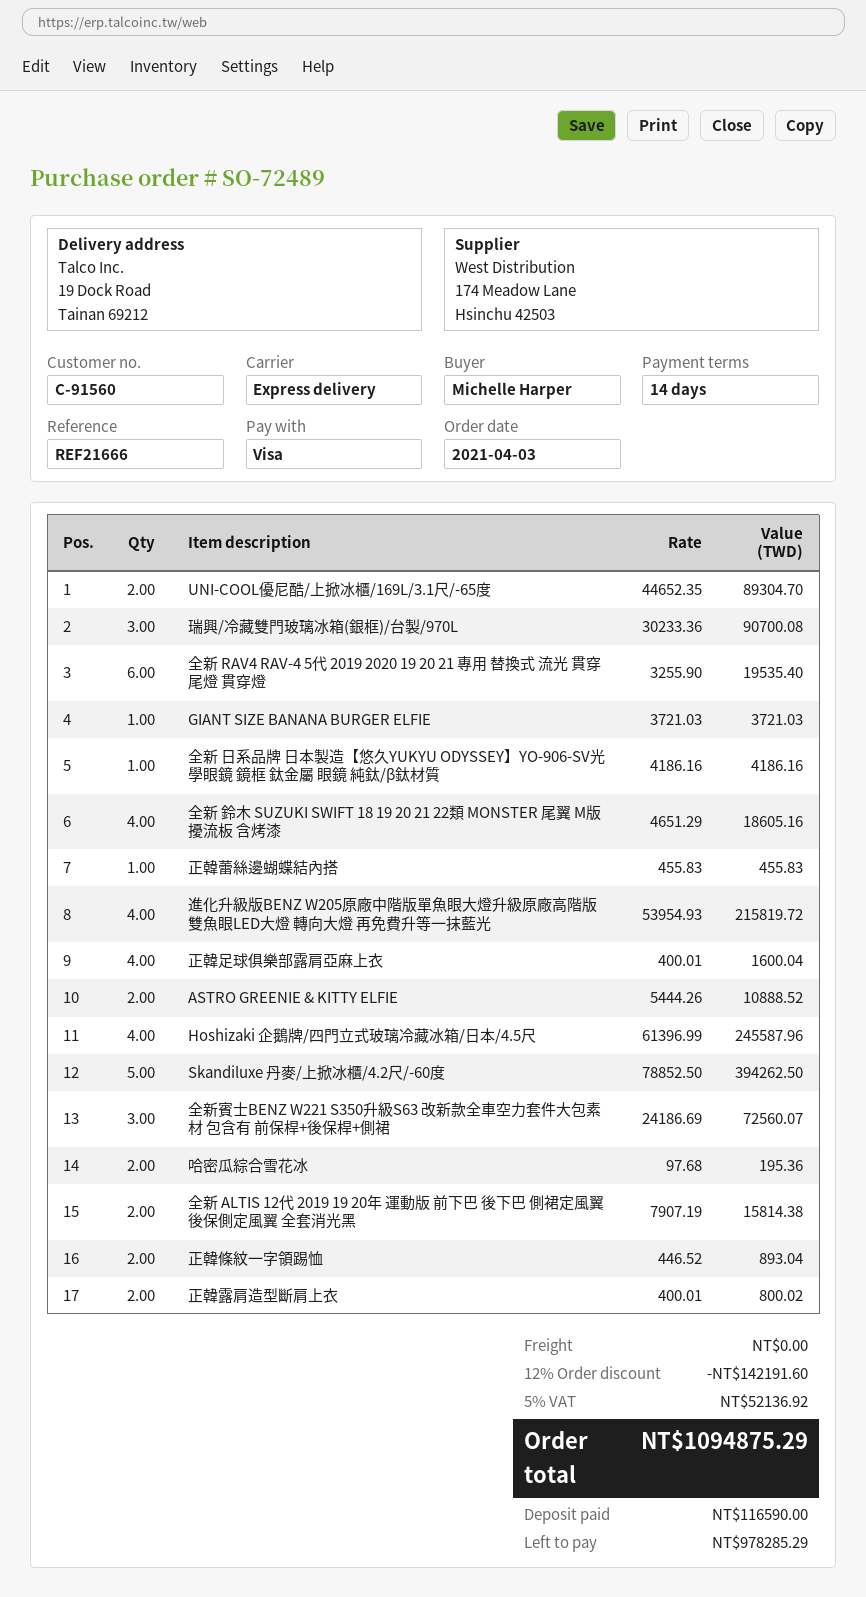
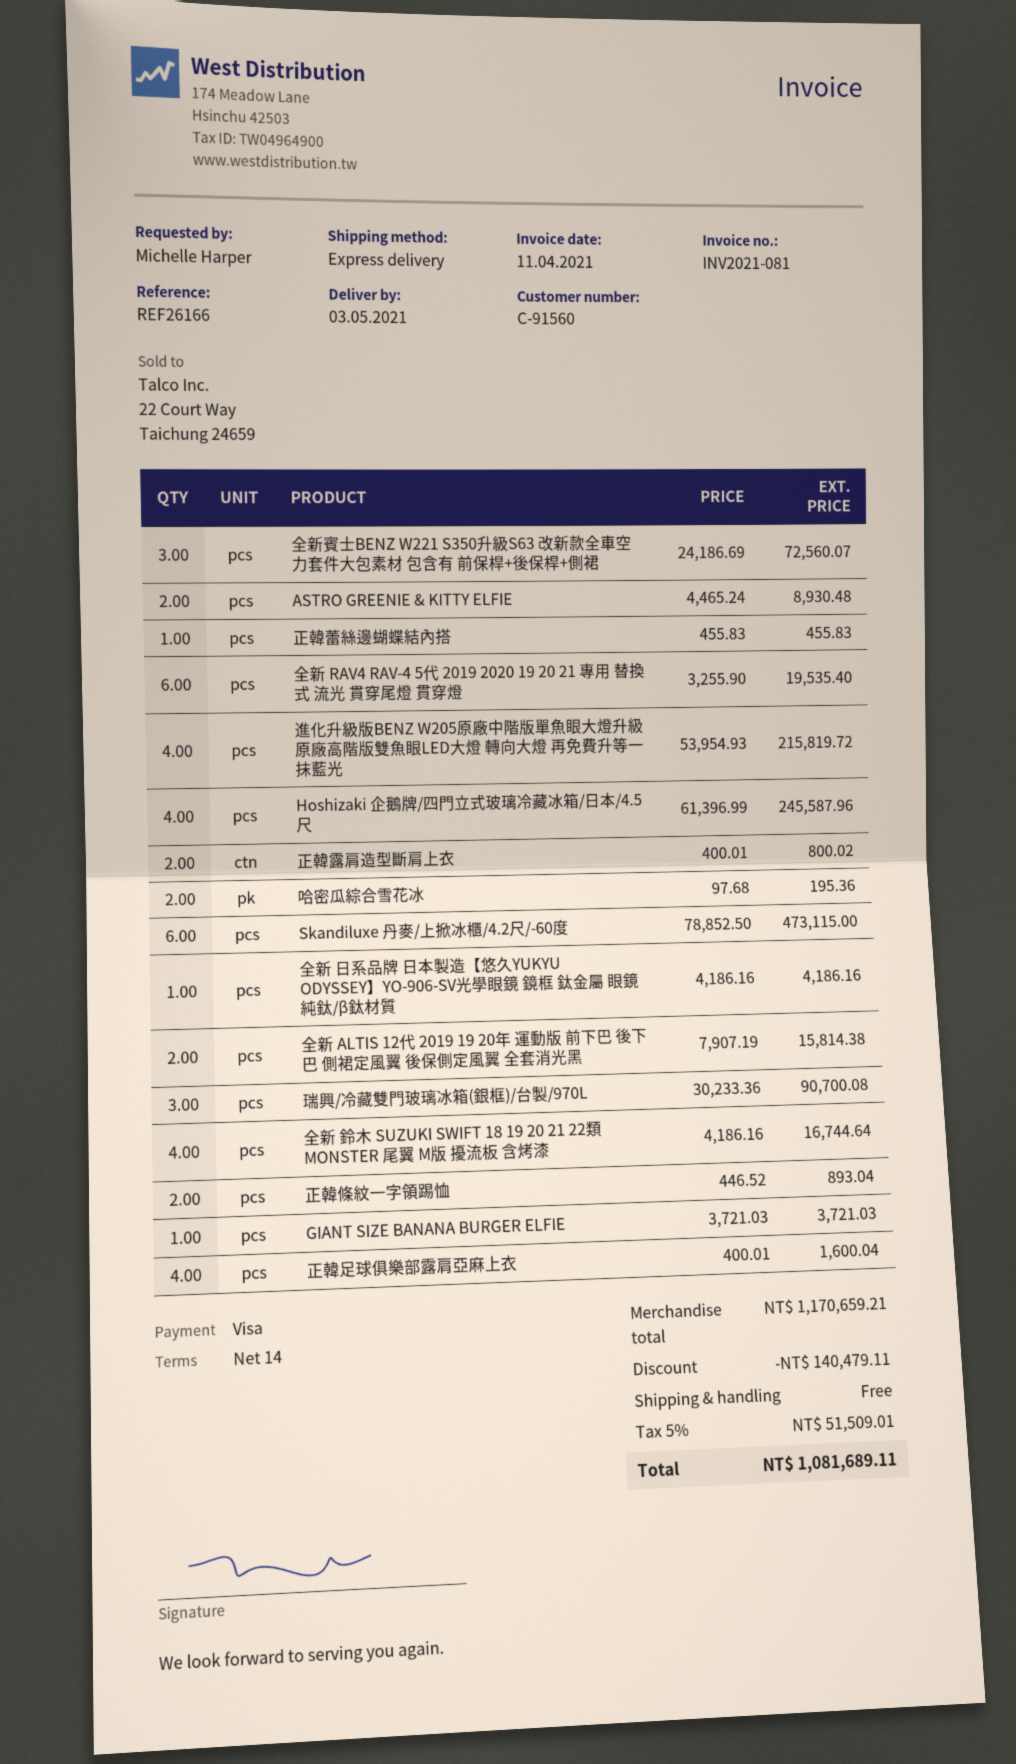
reference: REF21666 -> REF26166
UNI-COOL優尼酷/上掀冰櫃/169L/3.1尺/-65度: 2 x 44652.35 = 89304.70 -> none
全新 鈴木 SUZUKI SWIFT 18 19 20 21 22類 MONSTER 尾翼 M版 擾流板 含烤漆: 4 x 4651.29 = 18605.16 -> 4 x 4186.16 = 16744.64
ASTRO GREENIE & KITTY ELFIE: 2 x 5444.26 = 10888.52 -> 2 x 4465.24 = 8930.48
Skandiluxe 丹麥/上掀冰櫃/4.2尺/-60度: 5 x 78852.50 = 394262.50 -> 6 x 78852.50 = 473115.00
discount: 142191.60 -> 140479.11
tax: 5% = 52136.92 -> 5% = 51509.01
total: 1094875.29 -> 1081689.11

